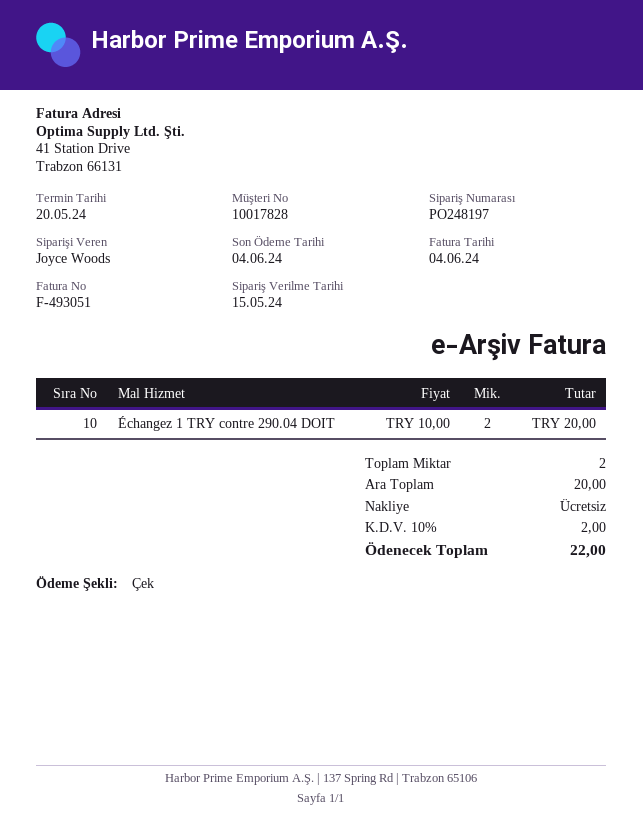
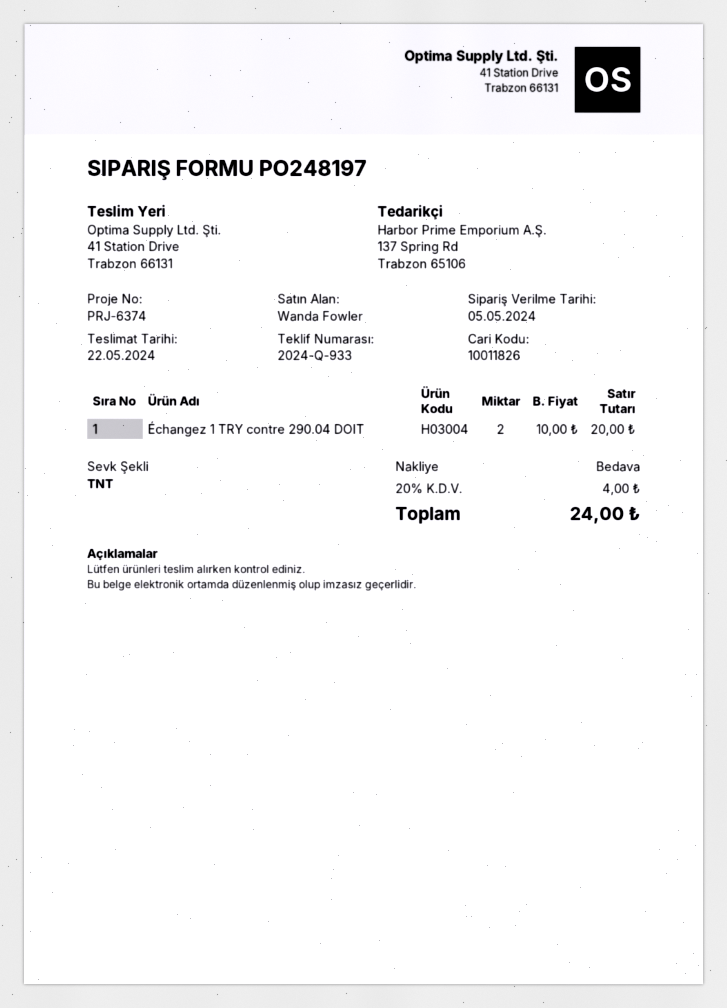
order date: 2024-05-15 -> 2024-05-05
delivery date: 2024-05-20 -> 2024-05-22
customer number: 10017828 -> 10011826
ordered by: Joyce Woods -> Wanda Fowler
tax: 10% = 2.00 -> 20% = 4.00
total: 22.00 -> 24.00

